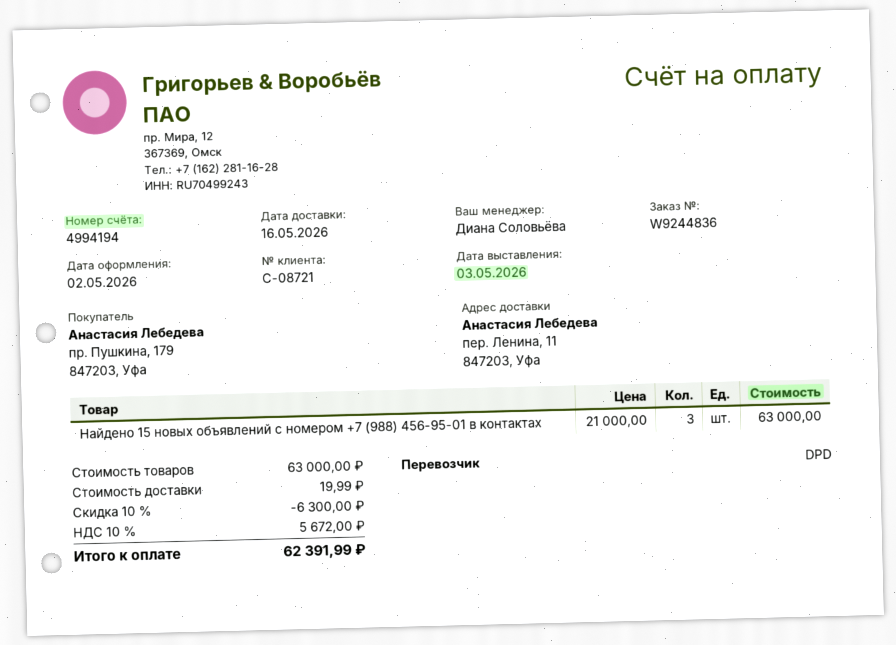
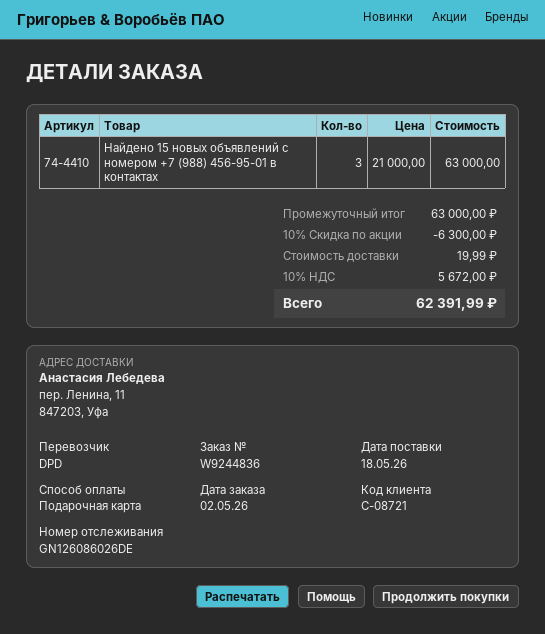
delivery date: 2026-05-16 -> 2026-05-18

